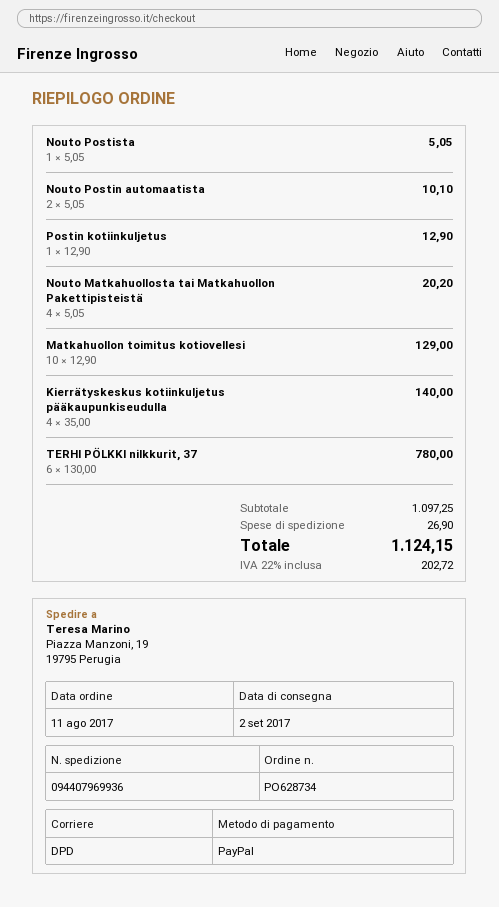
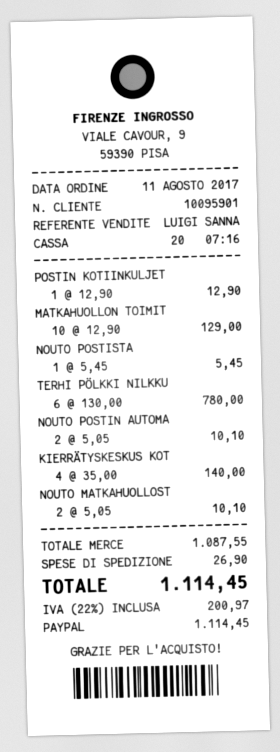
Nouto Postista: 1 x 5.05 = 5.05 -> 1 x 5.45 = 5.45
Nouto Matkahuollosta tai Matkahuollon Pakettipisteistä: 4 x 5.05 = 20.20 -> 2 x 5.05 = 10.10
subtotal: 1097.25 -> 1087.55
tax: 22% = 202.72 -> 22% = 200.97
total: 1124.15 -> 1114.45

